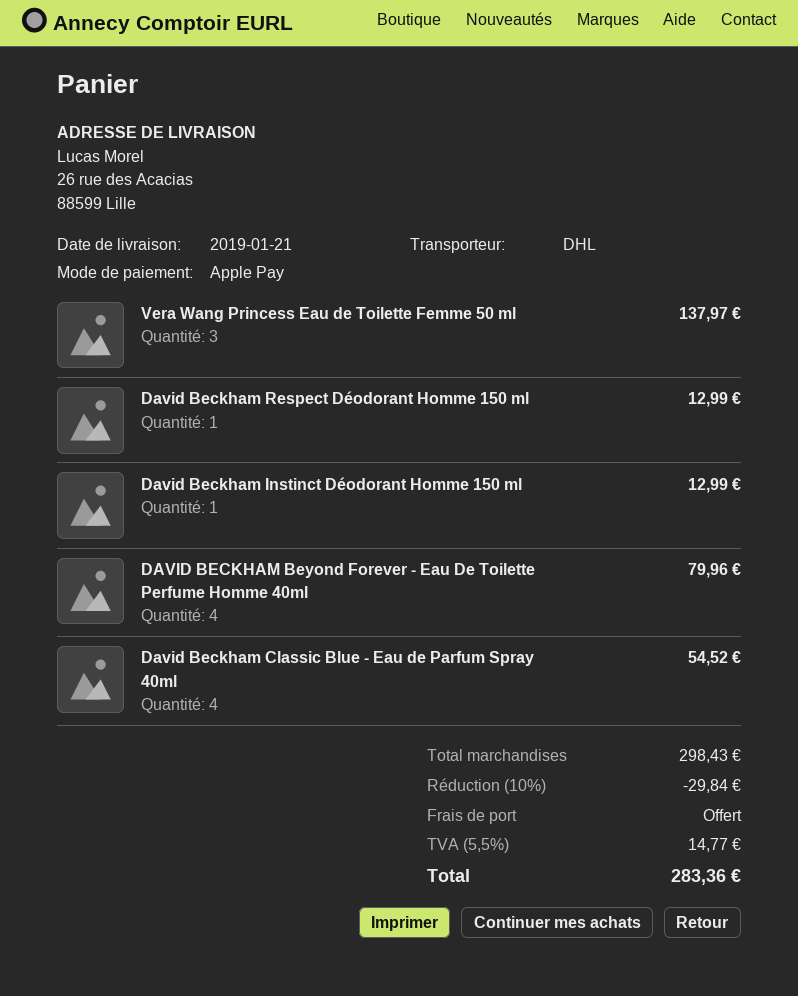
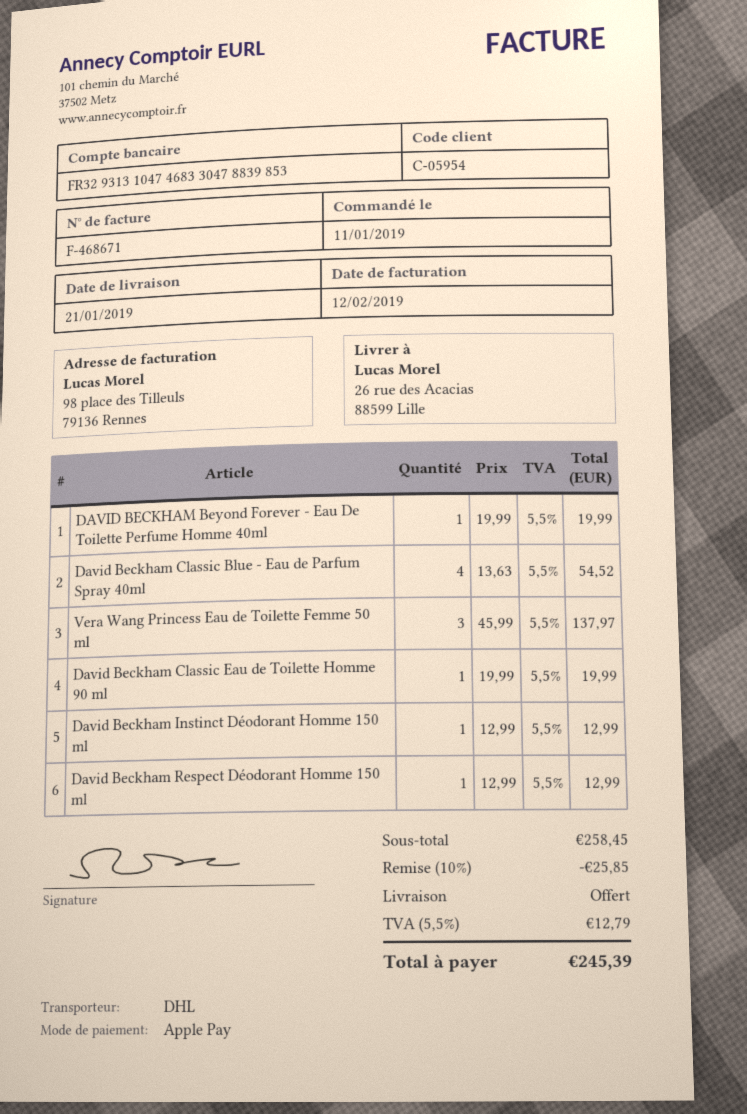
DAVID BECKHAM Beyond Forever - Eau De Toilette Perfume Homme 40ml: 4 for 79.96 -> 1 for 19.99
David Beckham Classic Eau de Toilette Homme 90 ml: none -> 1 for 19.99
subtotal: 298.43 -> 258.45
discount: 10% = 29.84 -> 10% = 25.85
tax: 5.5% = 14.77 -> 5.5% = 12.79
total: 283.36 -> 245.39

